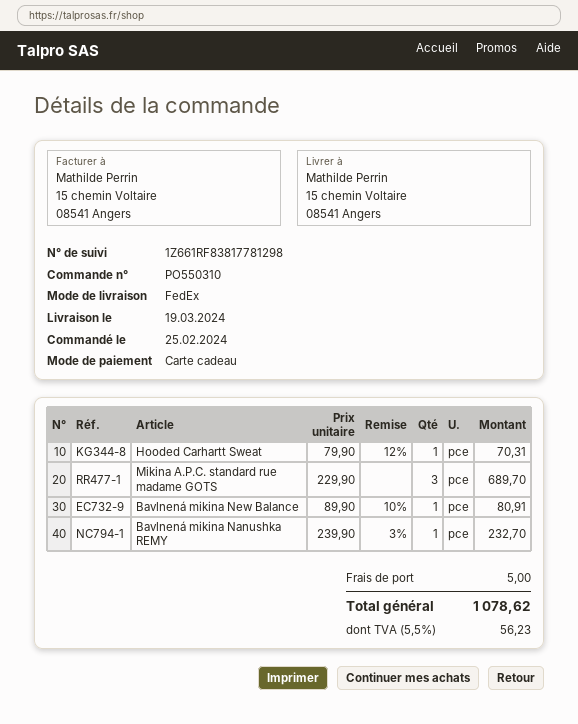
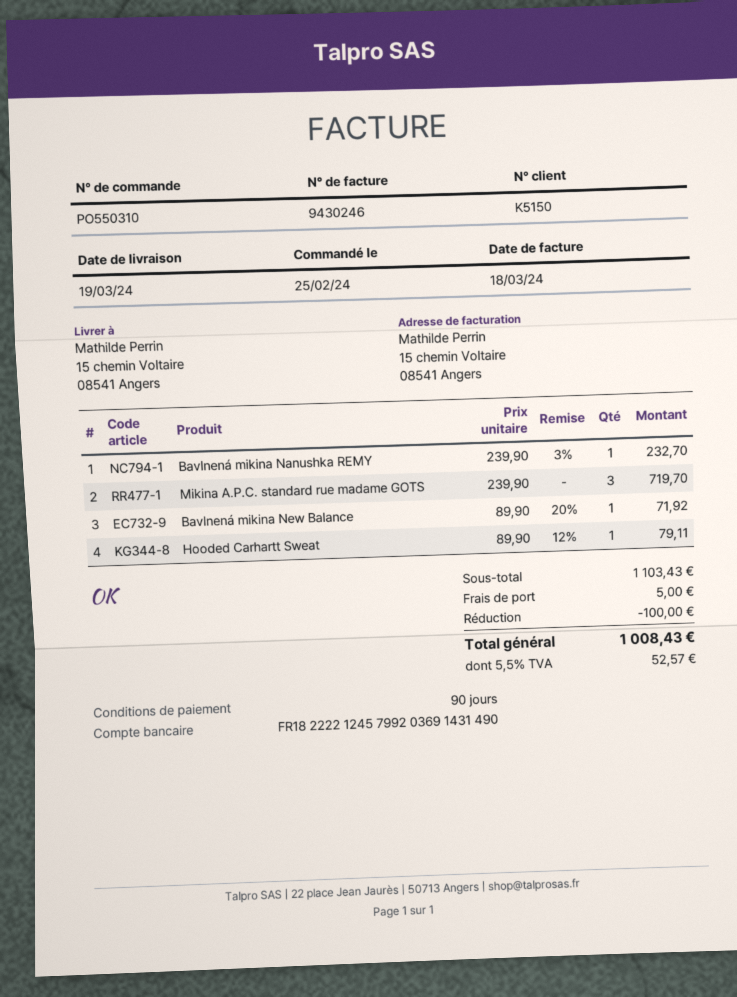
Hooded Carhartt Sweat: 1 x 79.90 - 12% = 70.31 -> 1 x 89.90 - 12% = 79.11
Mikina A.P.C. standard rue madame GOTS: 3 x 229.90 = 689.70 -> 3 x 239.90 = 719.70
Bavlnená mikina New Balance: 1 x 89.90 - 10% = 80.91 -> 1 x 89.90 - 20% = 71.92
discount: none -> 100.00
tax: 5.5% = 56.23 -> 5.5% = 52.57
total: 1078.62 -> 1008.43

